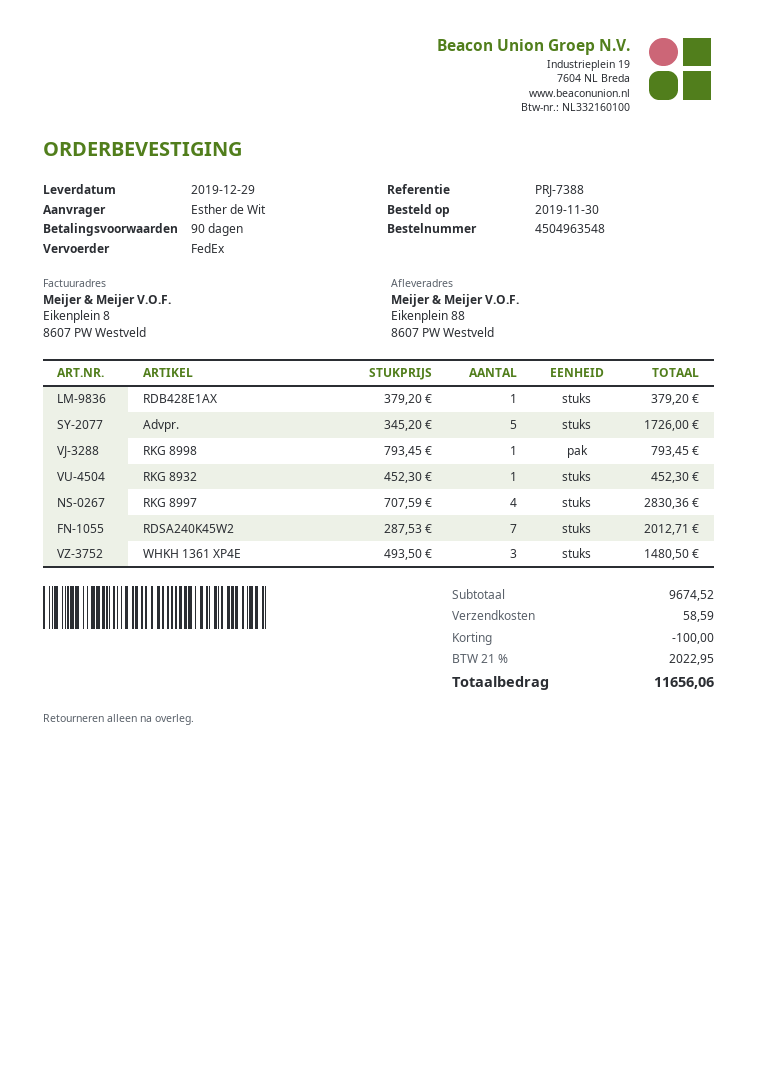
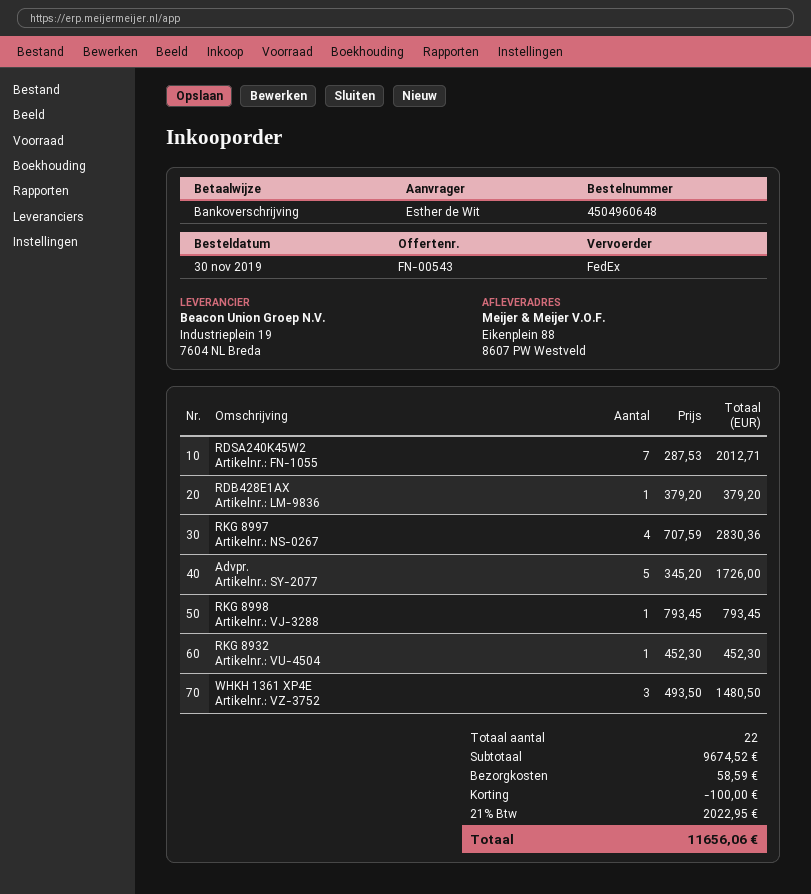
order number: 4504963548 -> 4504960648

